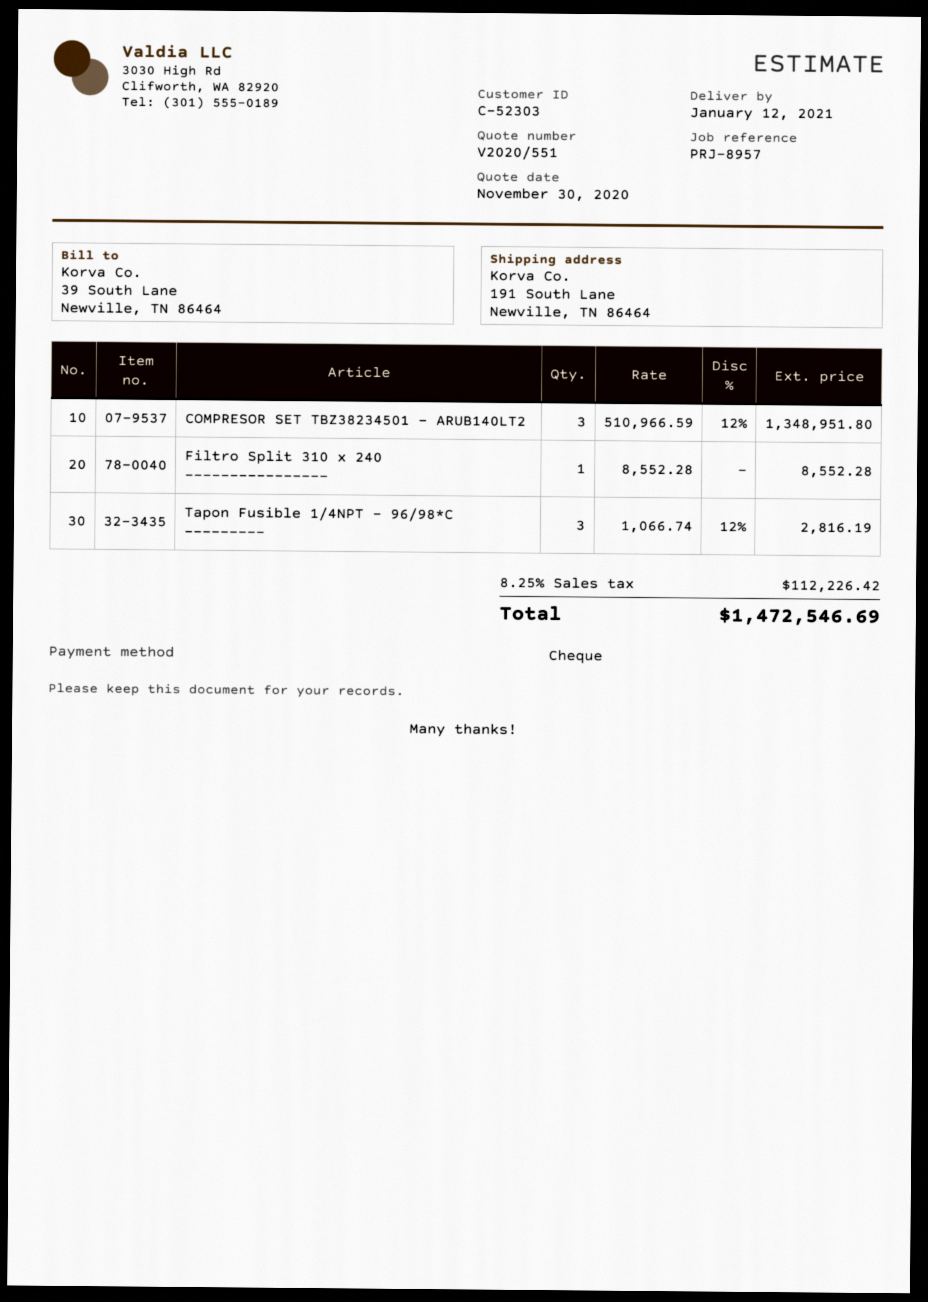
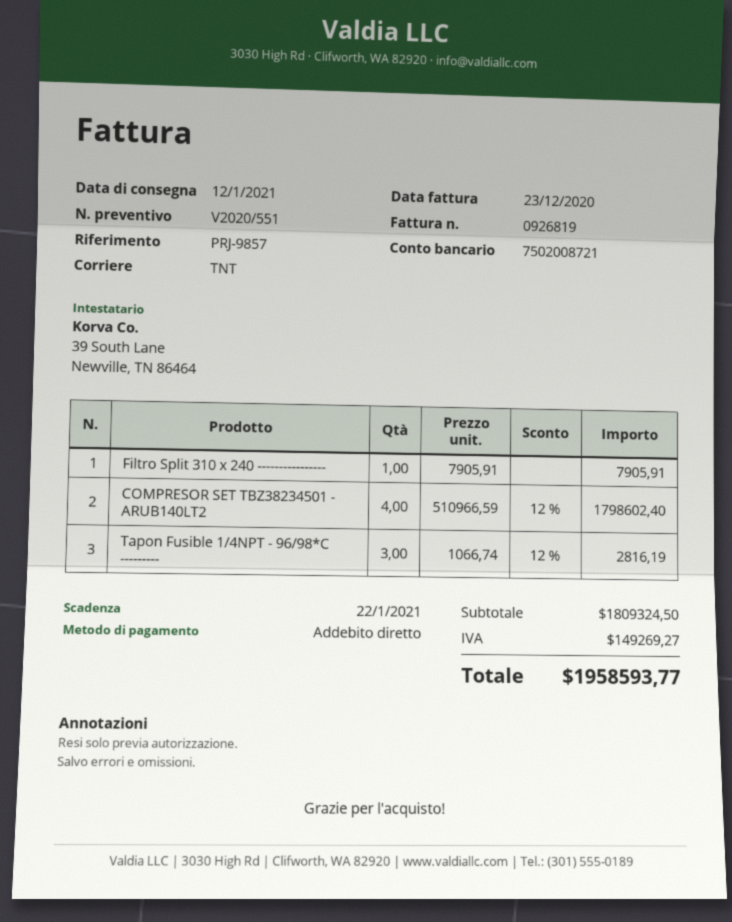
reference: PRJ-8957 -> PRJ-9857
payment method: cheque -> direct debit
COMPRESOR SET TBZ38234501 - ARUB140LT2: 3 x 510966.59 - 12% = 1348951.80 -> 4 x 510966.59 - 12% = 1798602.40
Filtro Split 310 x 240 ----------------: 1 x 8552.28 = 8552.28 -> 1 x 7905.91 = 7905.91
tax: 112226.42 -> 149269.27
total: 1472546.69 -> 1958593.77

